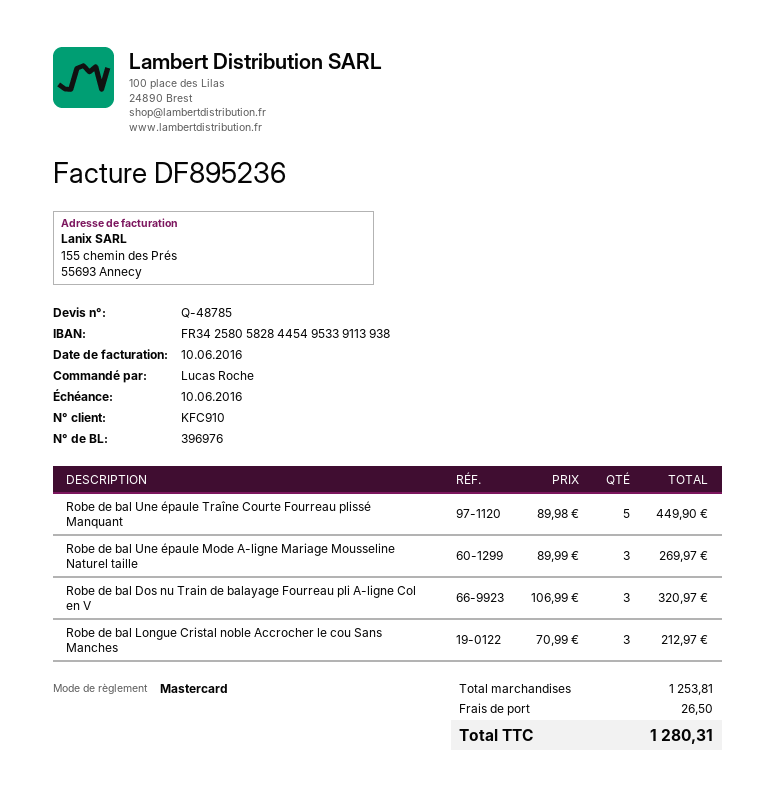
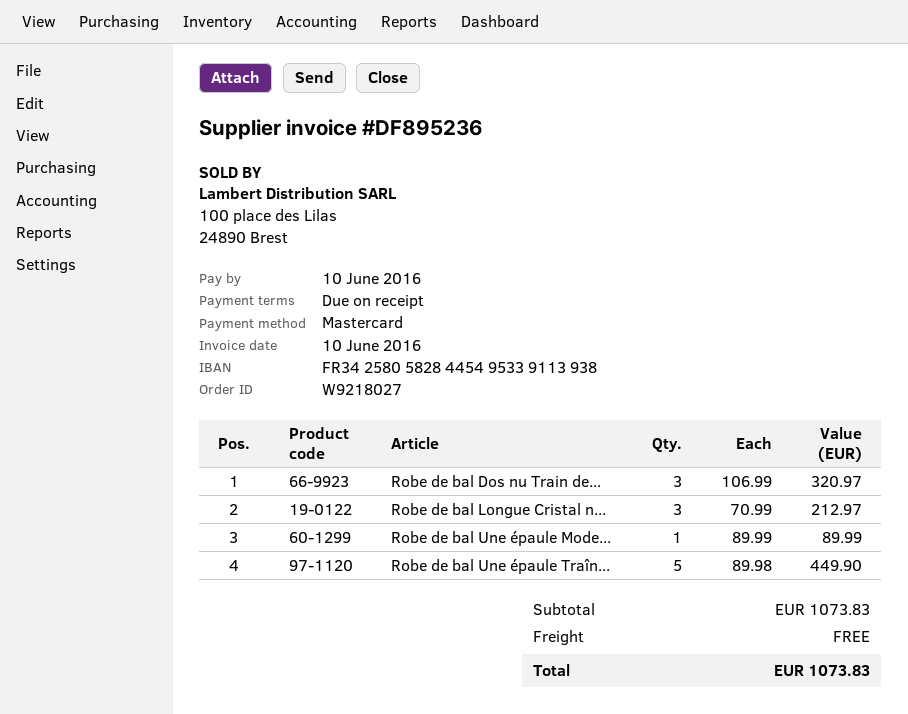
Robe de bal Une épaule Mode A-ligne Mariage Mousseline Naturel taille: 3 x 89.99 = 269.97 -> 1 x 89.99 = 89.99
subtotal: 1253.81 -> 1073.83
shipping: 26.50 -> 0.00
total: 1280.31 -> 1073.83

